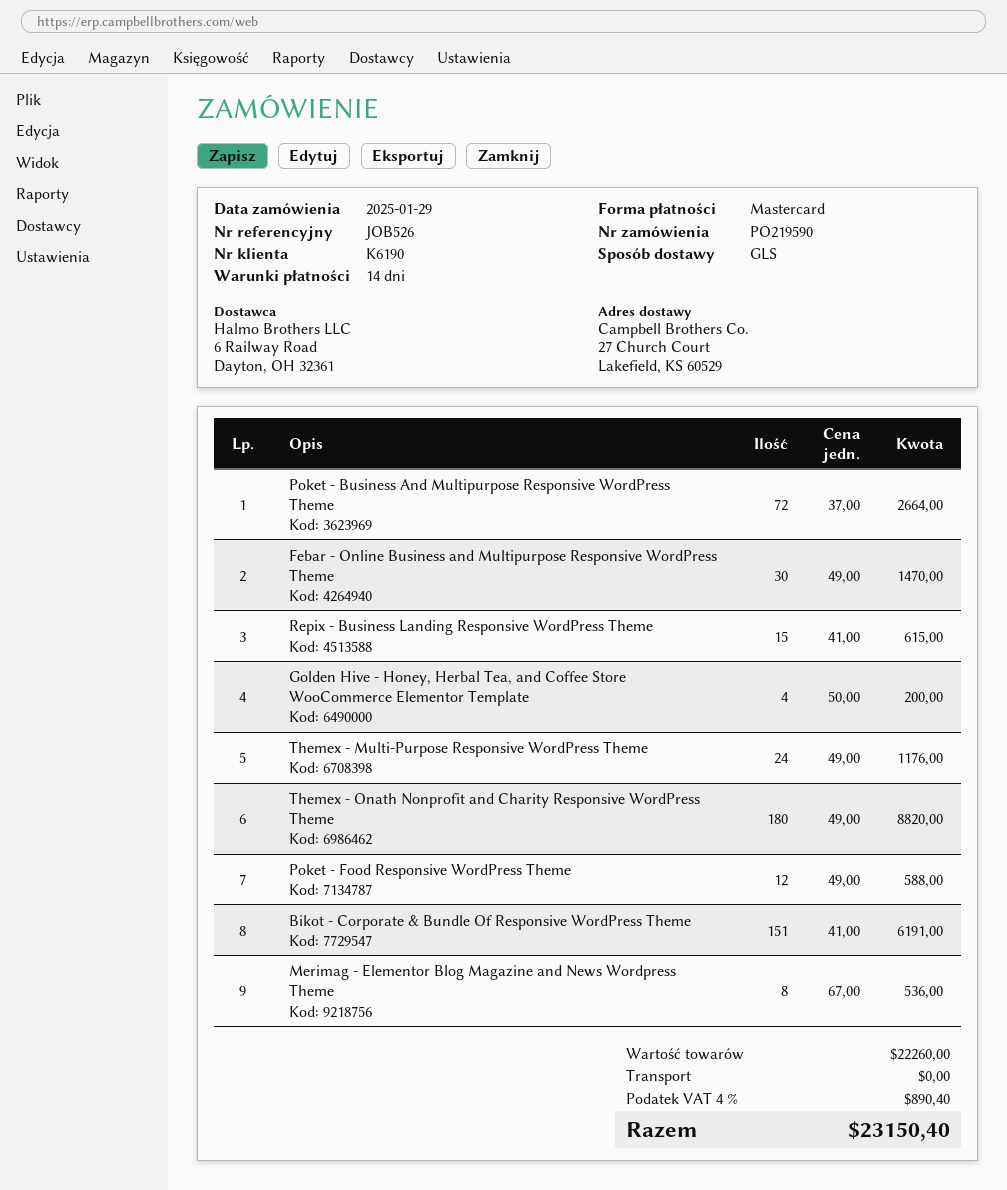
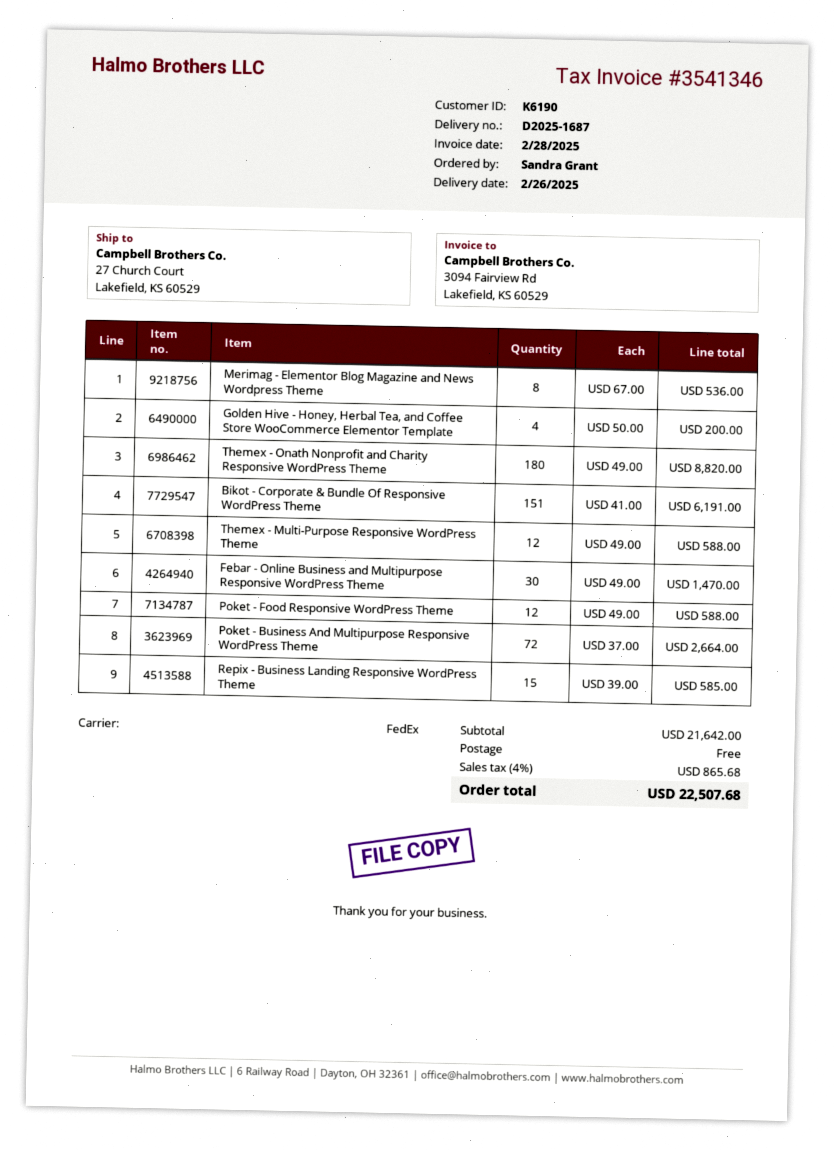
shipping method: GLS -> FedEx
Repix - Business Landing Responsive WordPress Theme: 15 x 41.00 = 615.00 -> 15 x 39.00 = 585.00
Themex - Multi-Purpose Responsive WordPress Theme: 24 x 49.00 = 1176.00 -> 12 x 49.00 = 588.00
subtotal: 22260.00 -> 21642.00
tax: 4% = 890.40 -> 4% = 865.68
total: 23150.40 -> 22507.68

